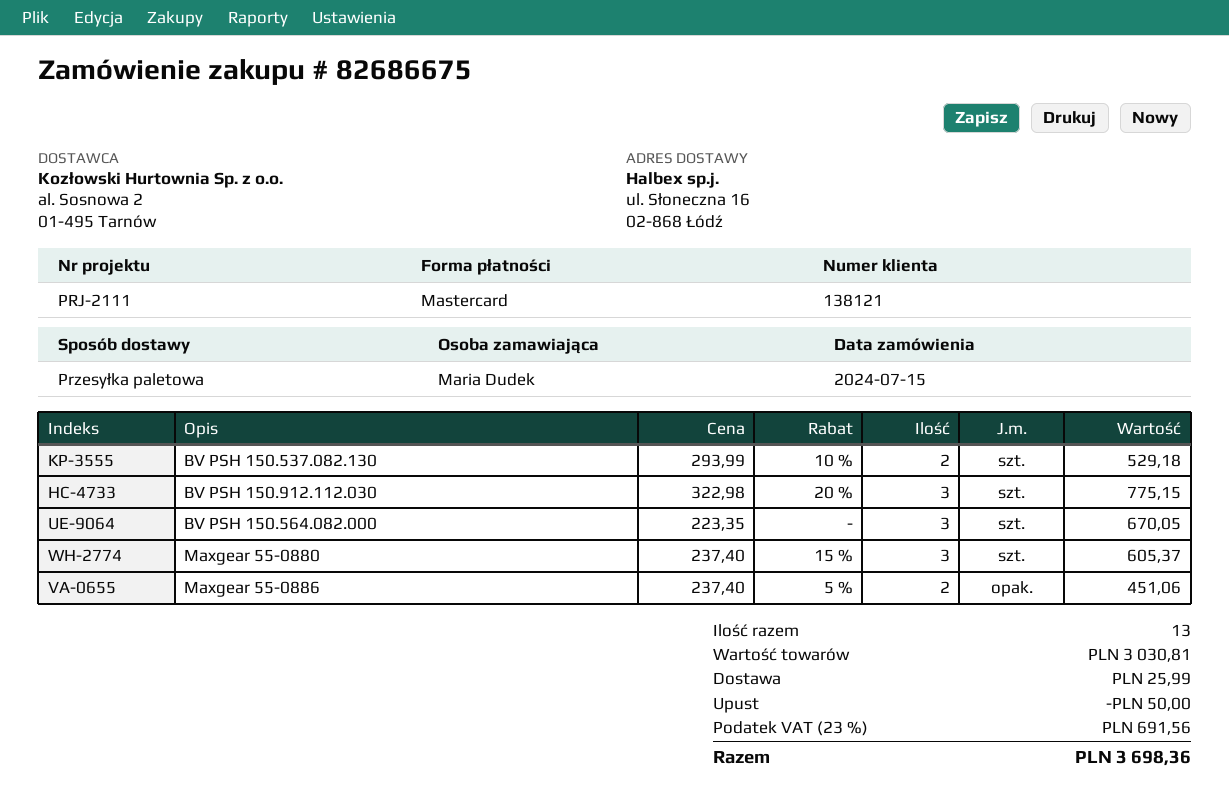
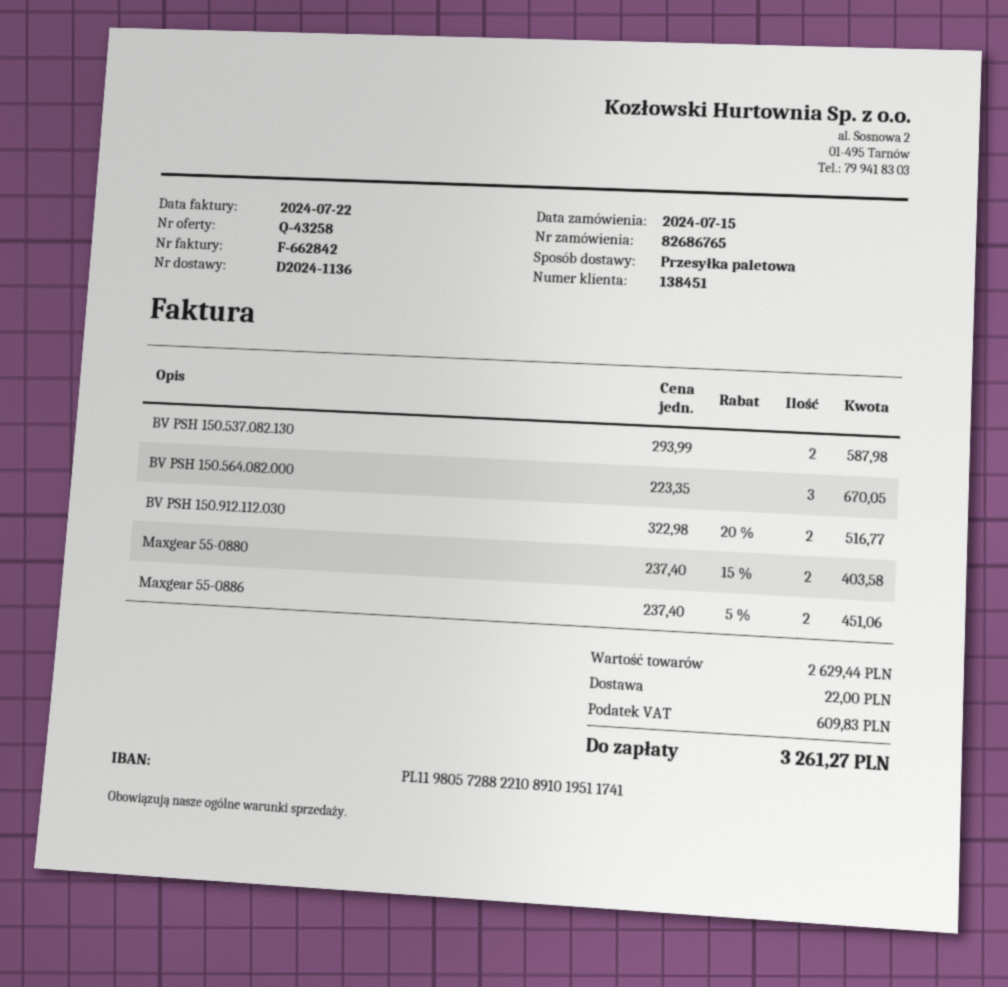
order number: 82686675 -> 82686765
customer number: 138121 -> 138451
BV PSH 150.537.082.130: 2 x 293.99 - 10% = 529.18 -> 2 x 293.99 = 587.98
BV PSH 150.912.112.030: 3 x 322.98 - 20% = 775.15 -> 2 x 322.98 - 20% = 516.77
Maxgear 55-0880: 3 x 237.40 - 15% = 605.37 -> 2 x 237.40 - 15% = 403.58
subtotal: 3030.81 -> 2629.44
discount: 50.00 -> none
shipping: 25.99 -> 22.00
tax: 691.56 -> 609.83
total: 3698.36 -> 3261.27

